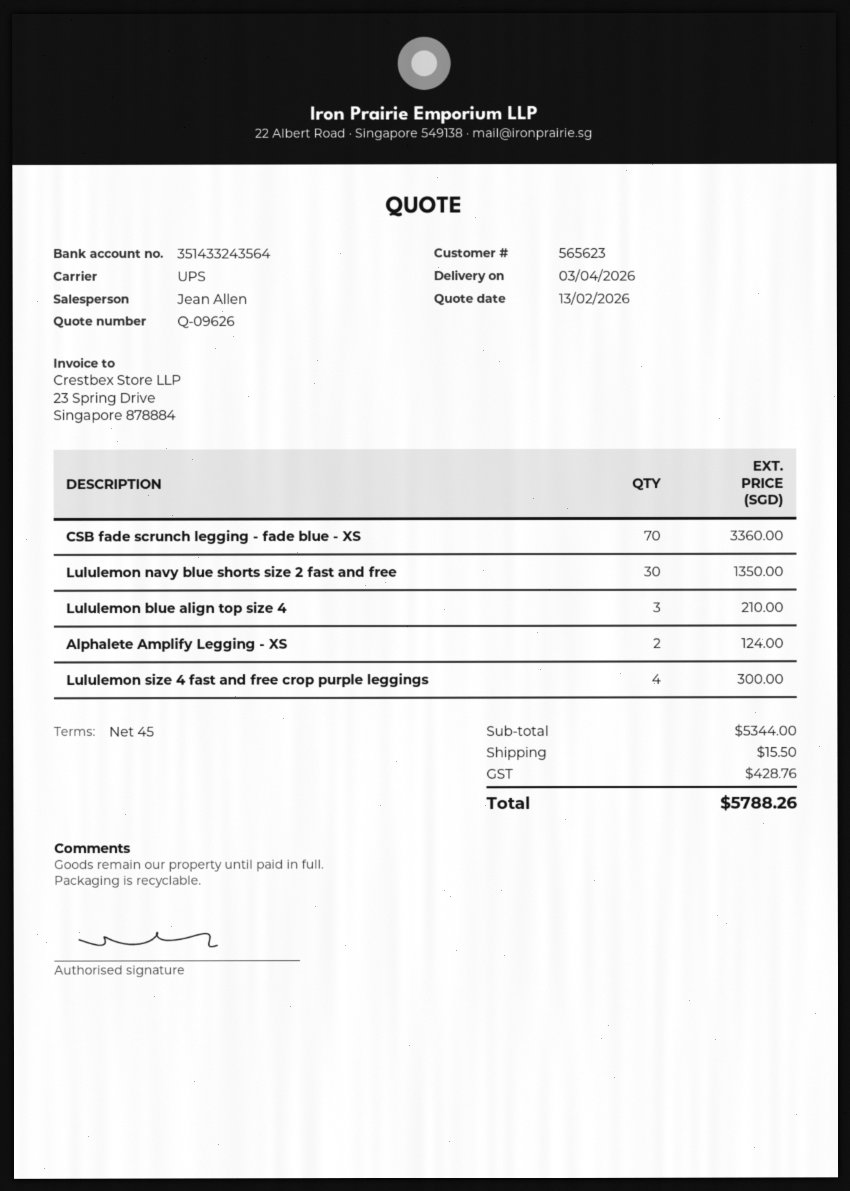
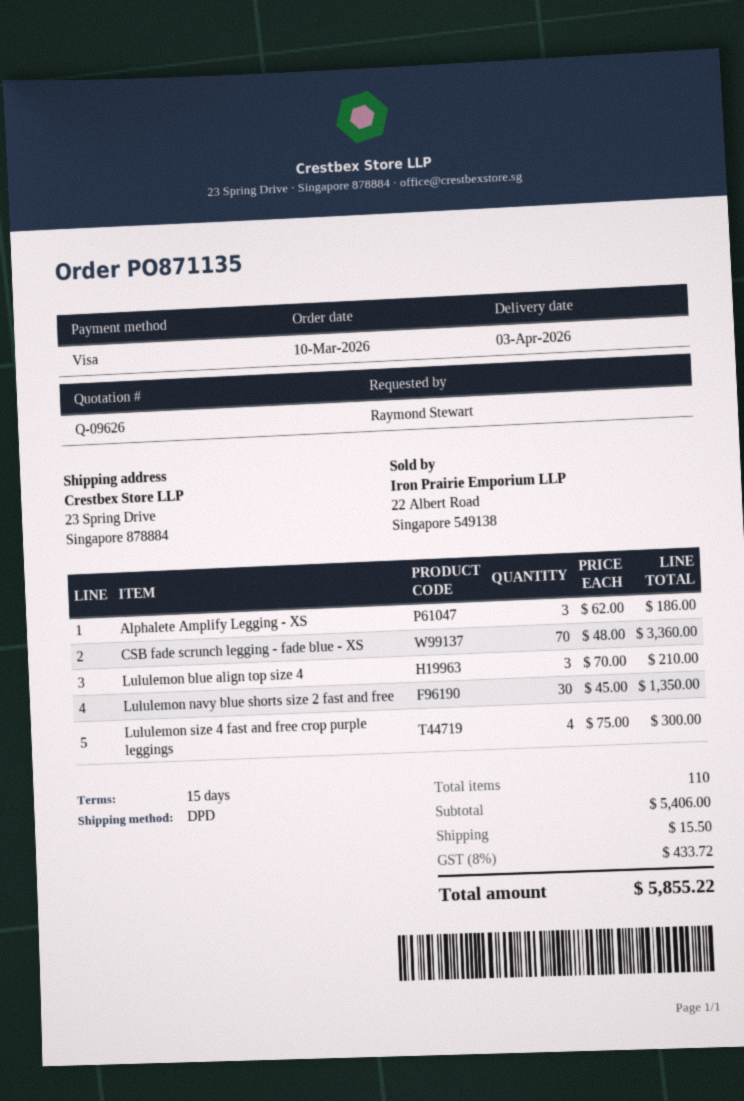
payment terms: 45 days -> 15 days
shipping method: UPS -> DPD
Alphalete Amplify Legging - XS: 2 for 124.00 -> 3 for 186.00
subtotal: 5344.00 -> 5406.00
tax: 428.76 -> 433.72
total: 5788.26 -> 5855.22

